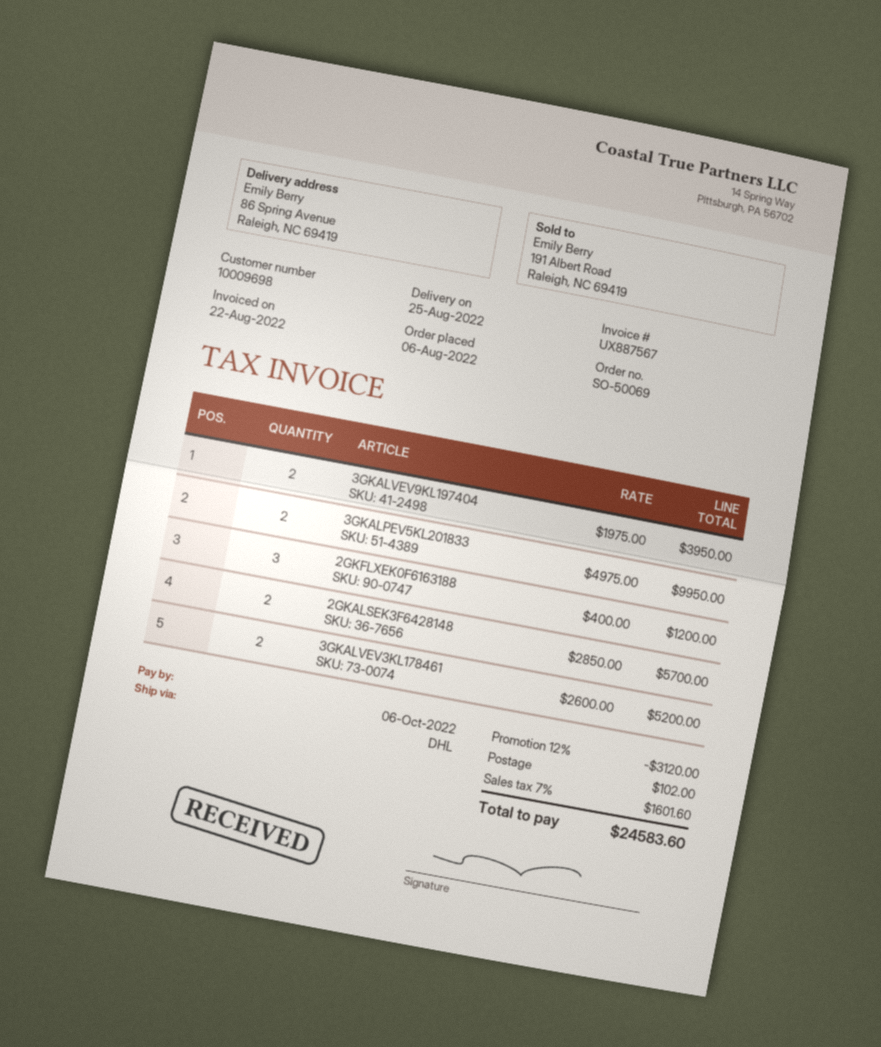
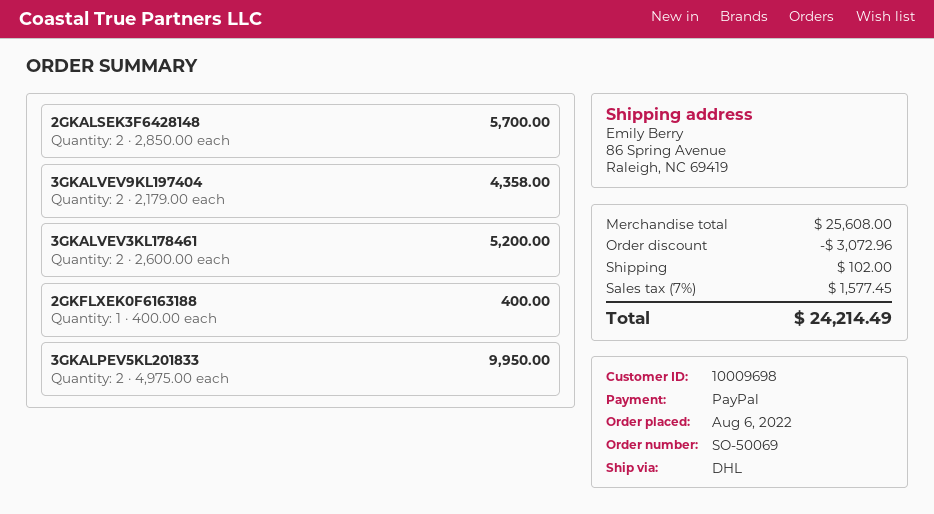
3GKALVEV9KL197404: 2 x 1975.00 = 3950.00 -> 2 x 2179.00 = 4358.00
2GKFLXEK0F6163188: 3 x 400.00 = 1200.00 -> 1 x 400.00 = 400.00
discount: 3120.00 -> 3072.96
tax: 7% = 1601.60 -> 7% = 1577.45
total: 24583.60 -> 24214.49

